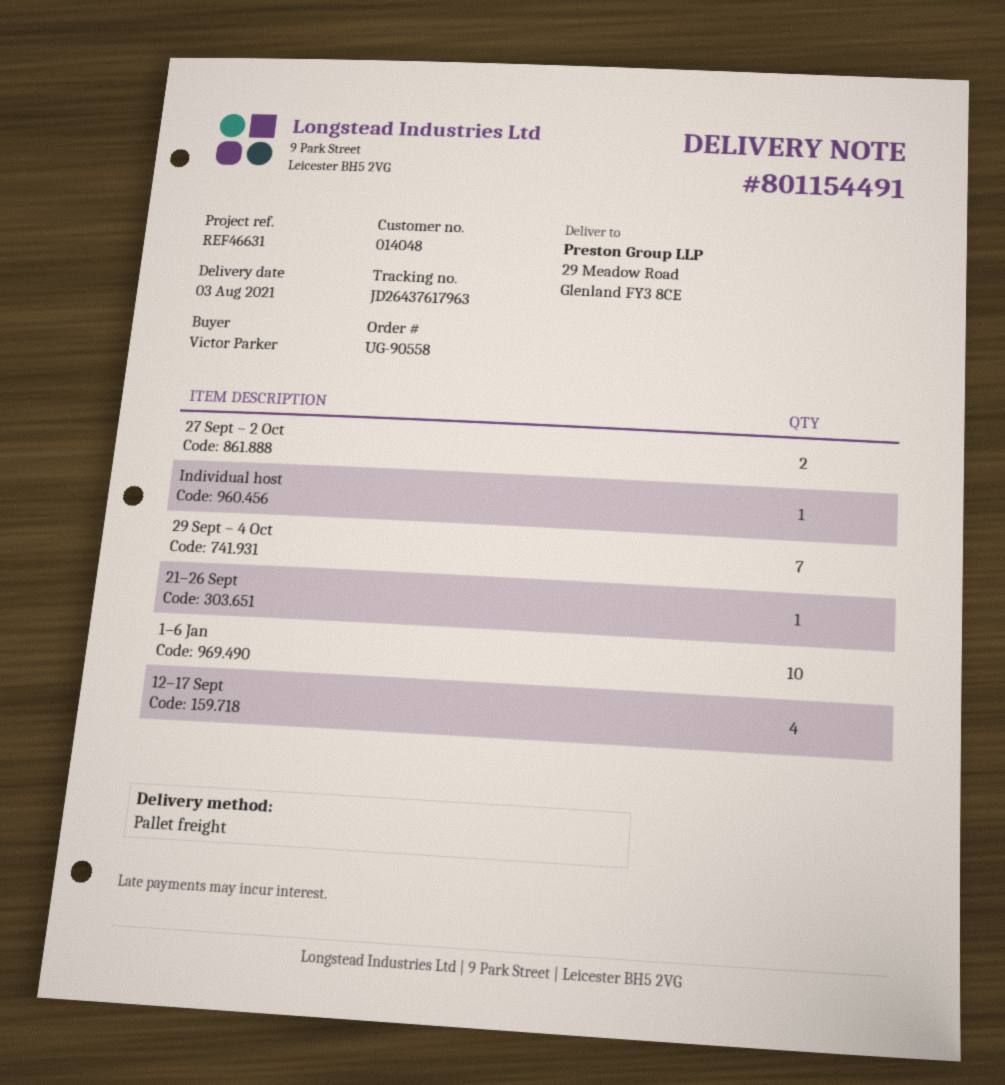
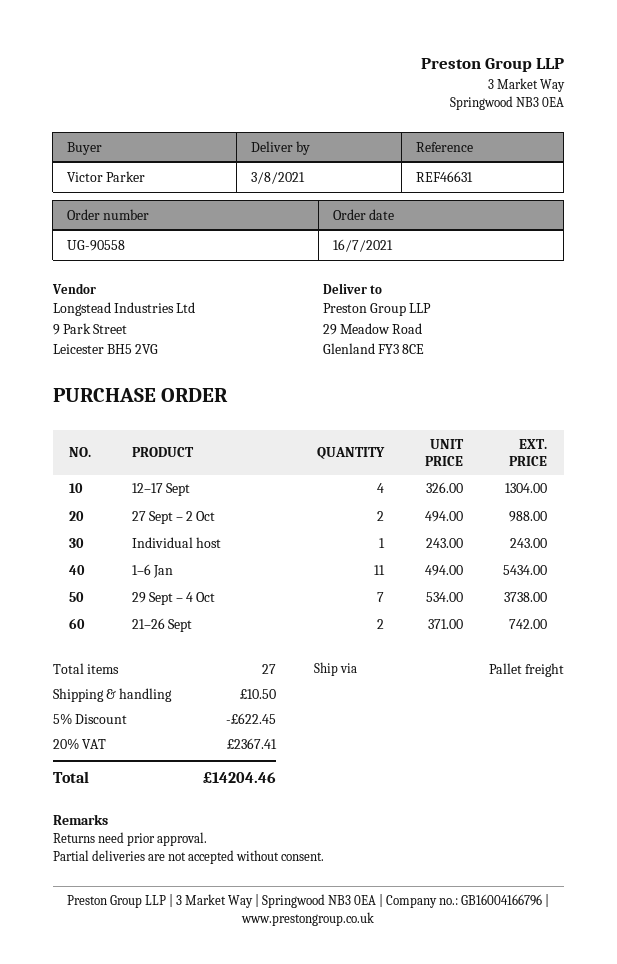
21–26 Sept: 1 -> 2
1–6 Jan: 10 -> 11

